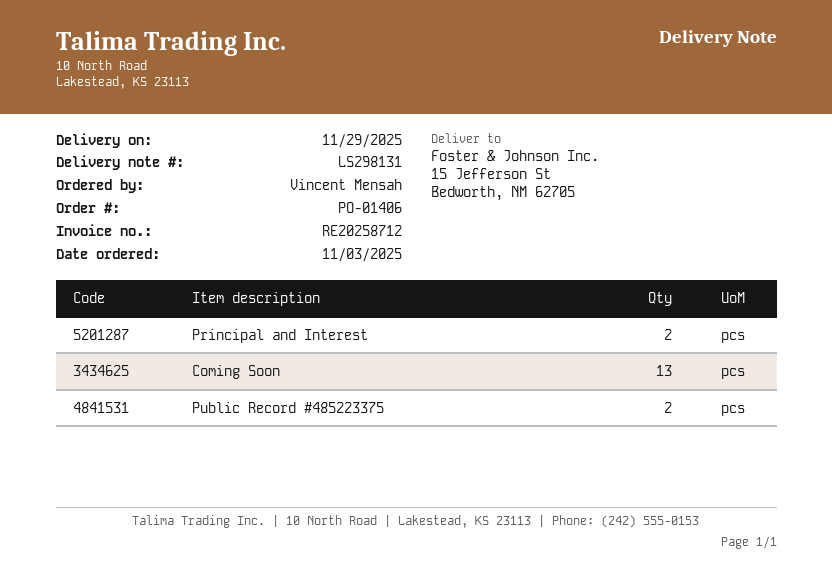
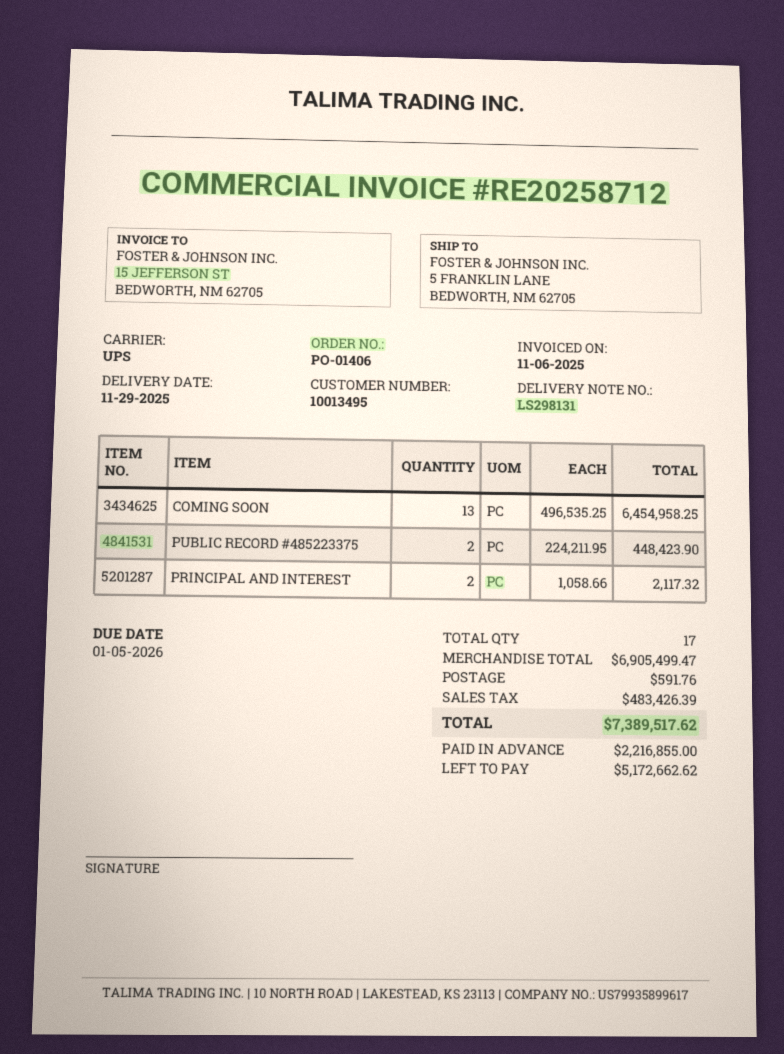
ship to: 15 Jefferson St, Bedworth, NM 62705 -> 5 FRANKLIN LANE, BEDWORTH, NM 62705

